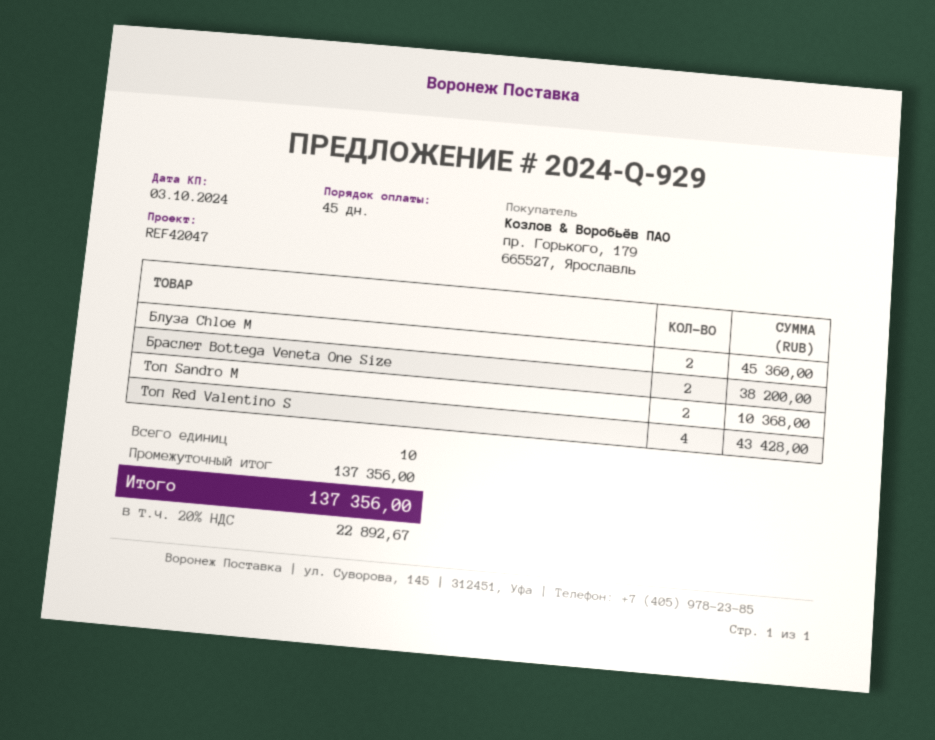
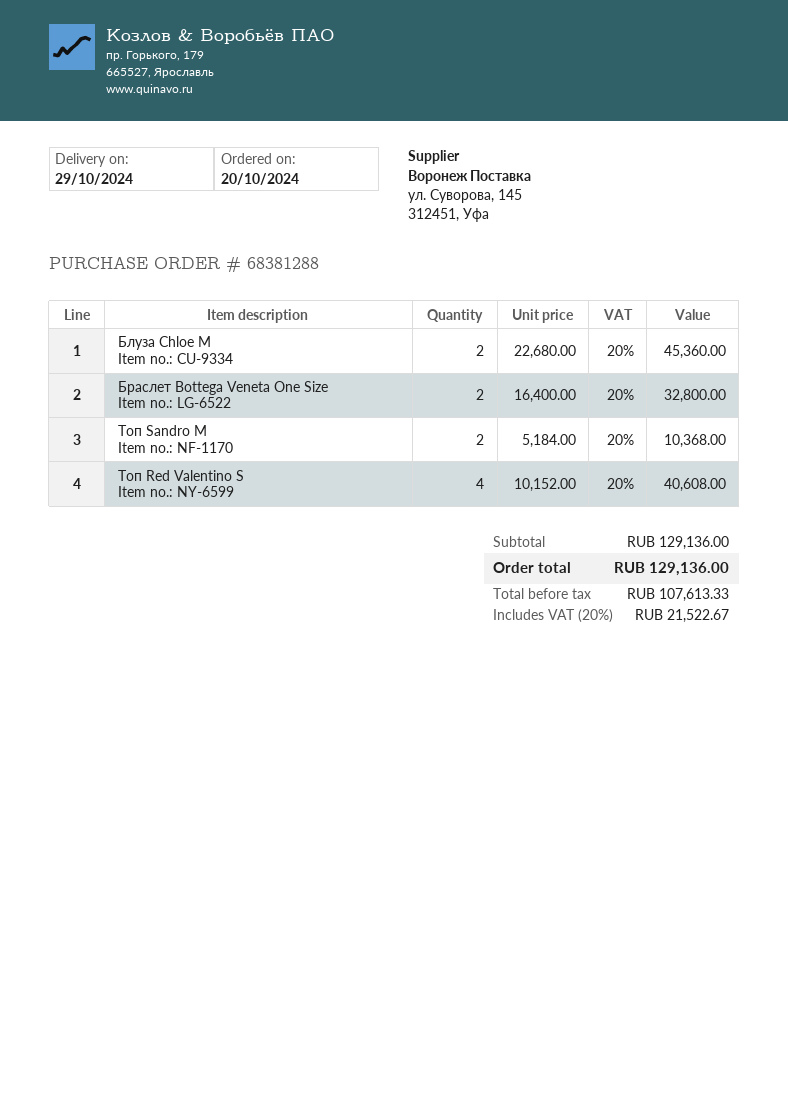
Браслет Bottega Veneta One Size: 2 for 38200.00 -> 2 for 32800.00
Топ Red Valentino S: 4 for 43428.00 -> 4 for 40608.00
subtotal: 137356.00 -> 129136.00
tax: 20% = 22892.67 -> 20% = 21522.67
total: 137356.00 -> 129136.00

